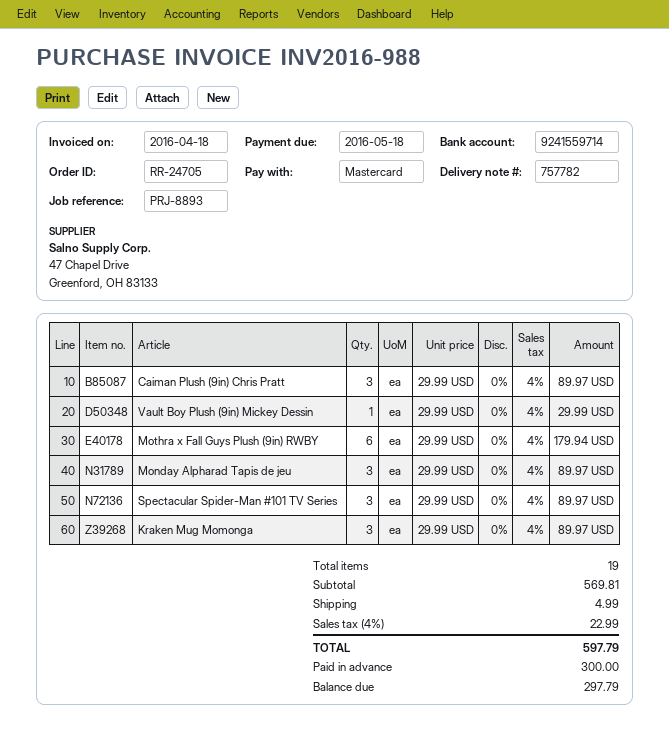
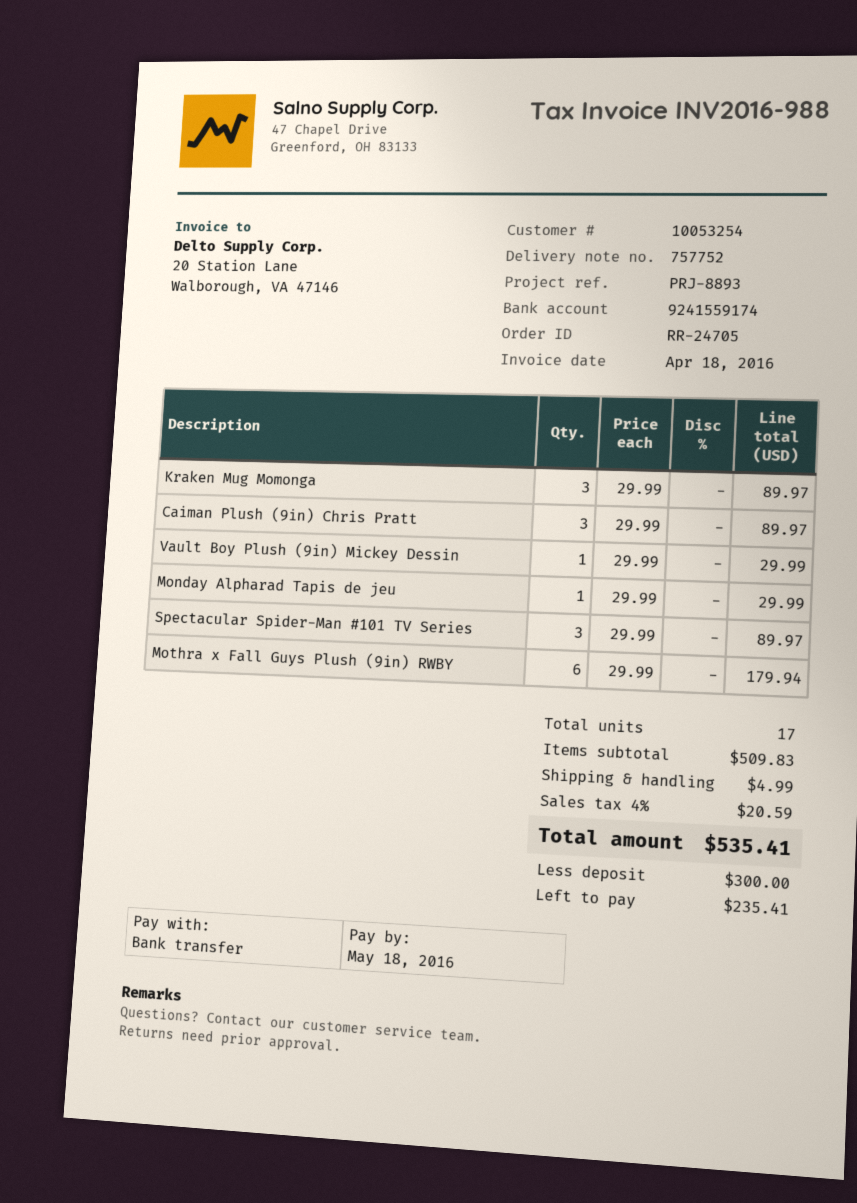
delivery note number: 757782 -> 757752
payment method: Mastercard -> bank transfer
bank account: 9241559714 -> 9241559174
Monday Alpharad Tapis de jeu: 3 x 29.99 = 89.97 -> 1 x 29.99 = 29.99
total quantity: 19 -> 17
subtotal: 569.81 -> 509.83
tax: 4% = 22.99 -> 4% = 20.59
total: 597.79 -> 535.41
balance: 297.79 -> 235.41

